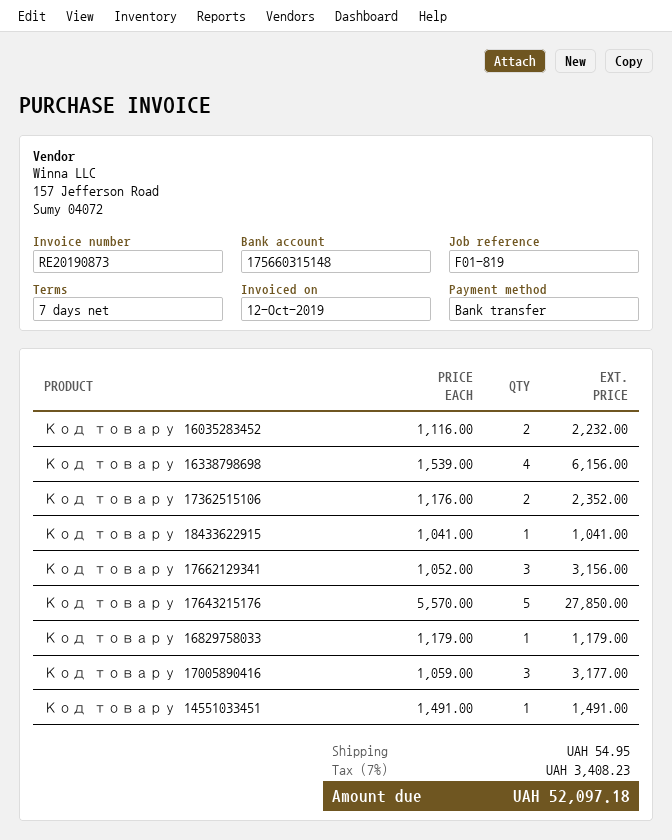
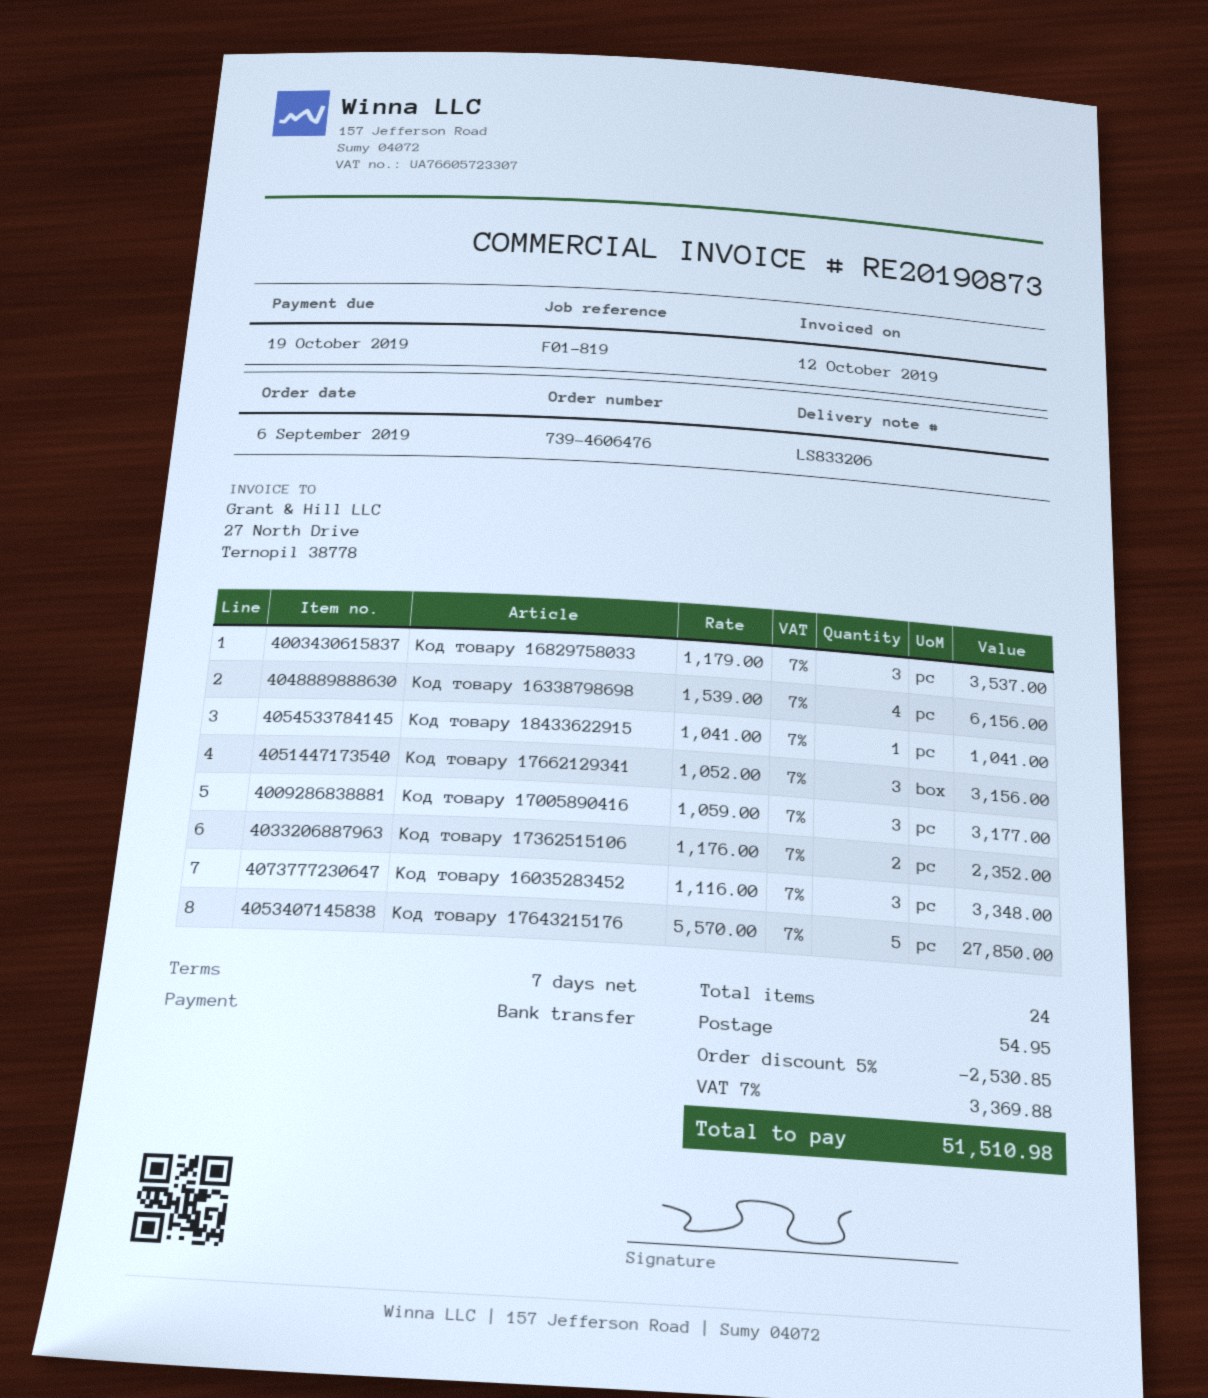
Код товару 16035283452: 2 x 1116.00 = 2232.00 -> 3 x 1116.00 = 3348.00
Код товару 16829758033: 1 x 1179.00 = 1179.00 -> 3 x 1179.00 = 3537.00
Код товару 14551033451: 1 x 1491.00 = 1491.00 -> none
discount: none -> 5% = 2530.85
tax: 7% = 3408.23 -> 7% = 3369.88
total: 52097.18 -> 51510.98

